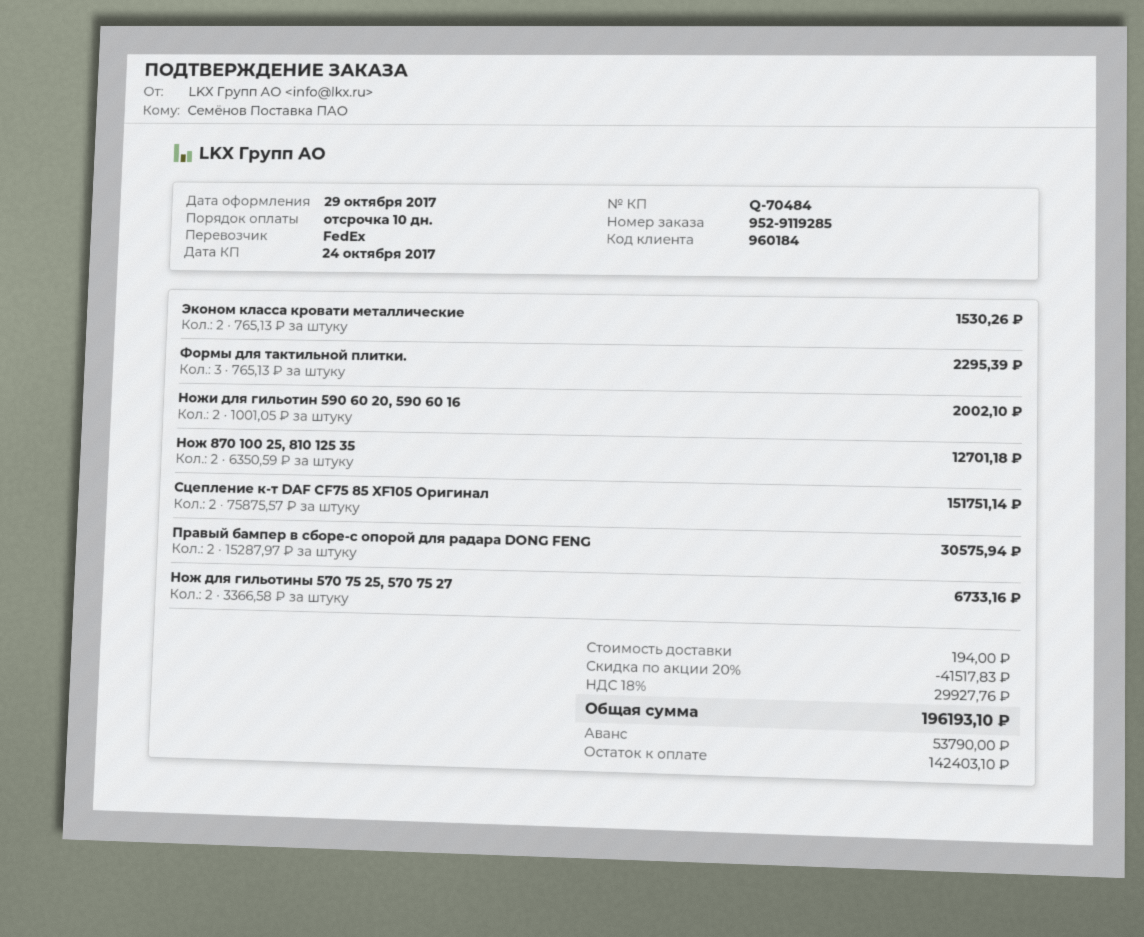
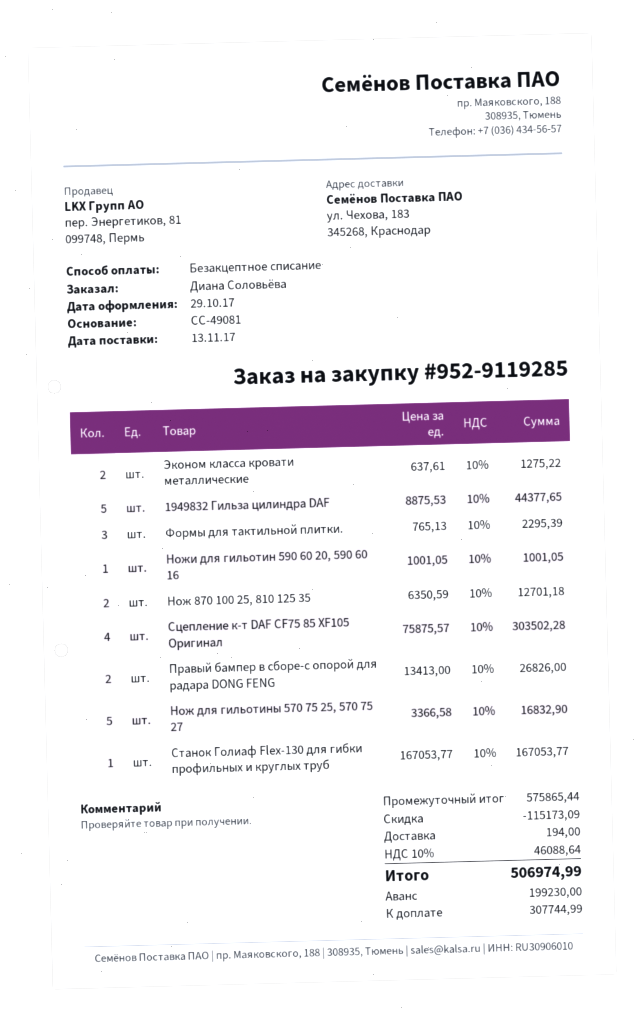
Эконом класса кровати металлические: 2 x 765.13 = 1530.26 -> 2 x 637.61 = 1275.22
Ножи для гильотин 590 60 20, 590 60 16: 2 x 1001.05 = 2002.10 -> 1 x 1001.05 = 1001.05
Сцепление к-т DAF CF75 85 XF105 Оригинал: 2 x 75875.57 = 151751.14 -> 4 x 75875.57 = 303502.28
Правый бампер в сборе-с опорой для радара DONG FENG: 2 x 15287.97 = 30575.94 -> 2 x 13413.00 = 26826.00
Нож для гильотины 570 75 25, 570 75 27: 2 x 3366.58 = 6733.16 -> 5 x 3366.58 = 16832.90
1949832 Гильза цилиндра DAF: none -> 5 x 8875.53 = 44377.65
Станок Голиаф Flex-130 для гибки профильных и круглых труб: none -> 1 x 167053.77 = 167053.77
discount: 41517.83 -> 115173.09
tax: 18% = 29927.76 -> 10% = 46088.64
total: 196193.10 -> 506974.99
deposit: 53790.00 -> 199230.00
balance: 142403.10 -> 307744.99

